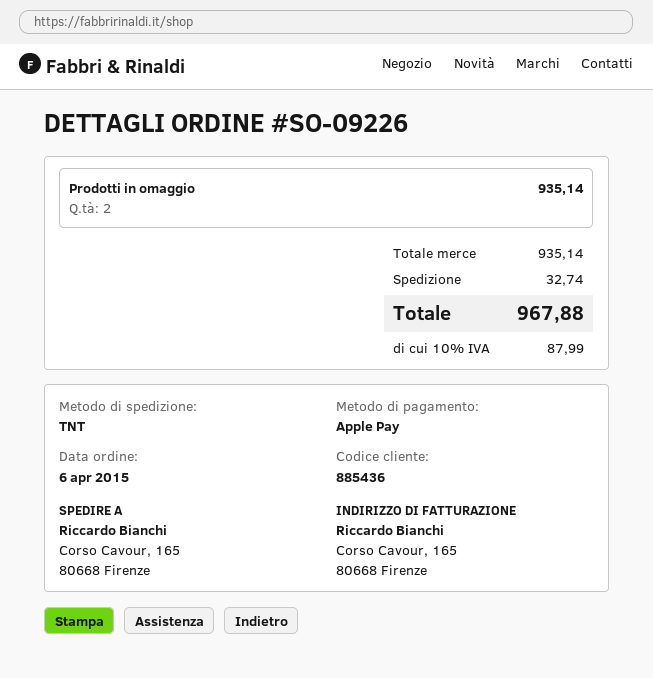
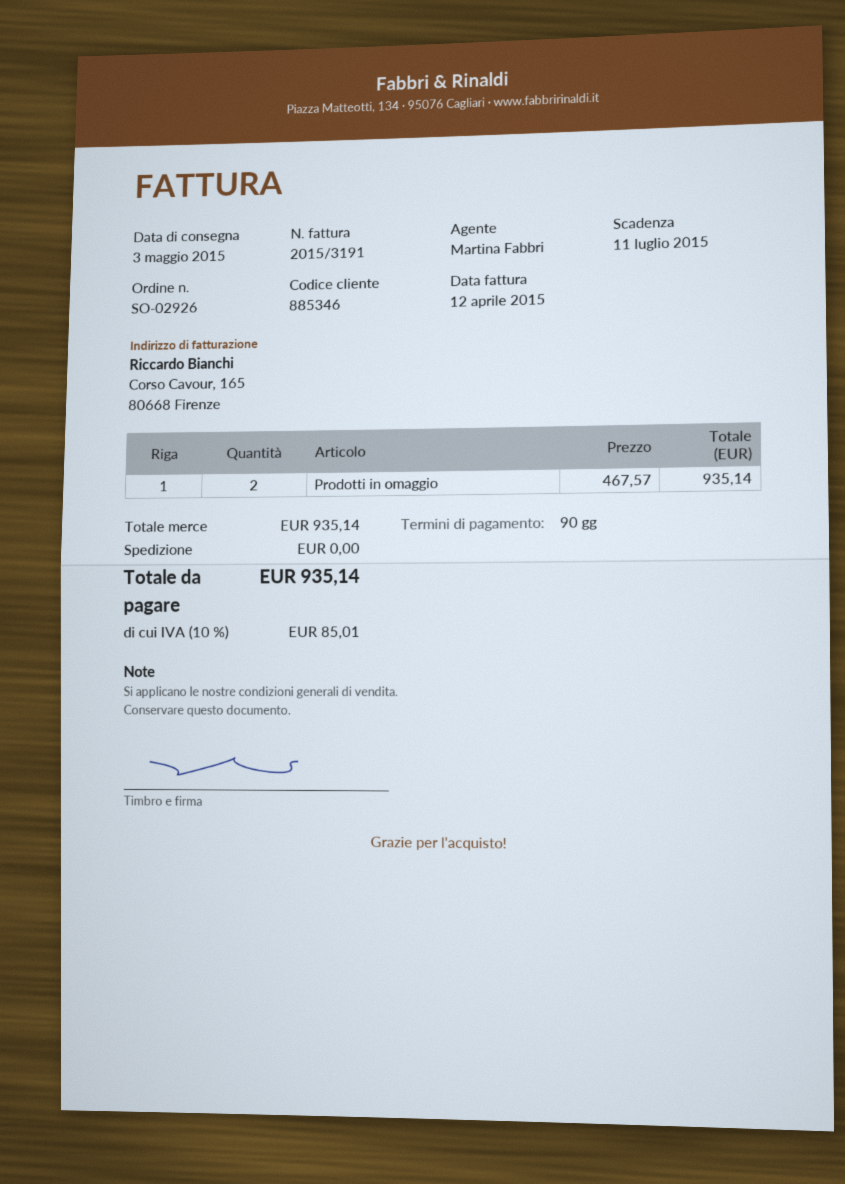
order number: SO-09226 -> SO-02926
customer number: 885436 -> 885346
shipping: 32.74 -> 0.00
tax: 10% = 87.99 -> 10% = 85.01
total: 967.88 -> 935.14

